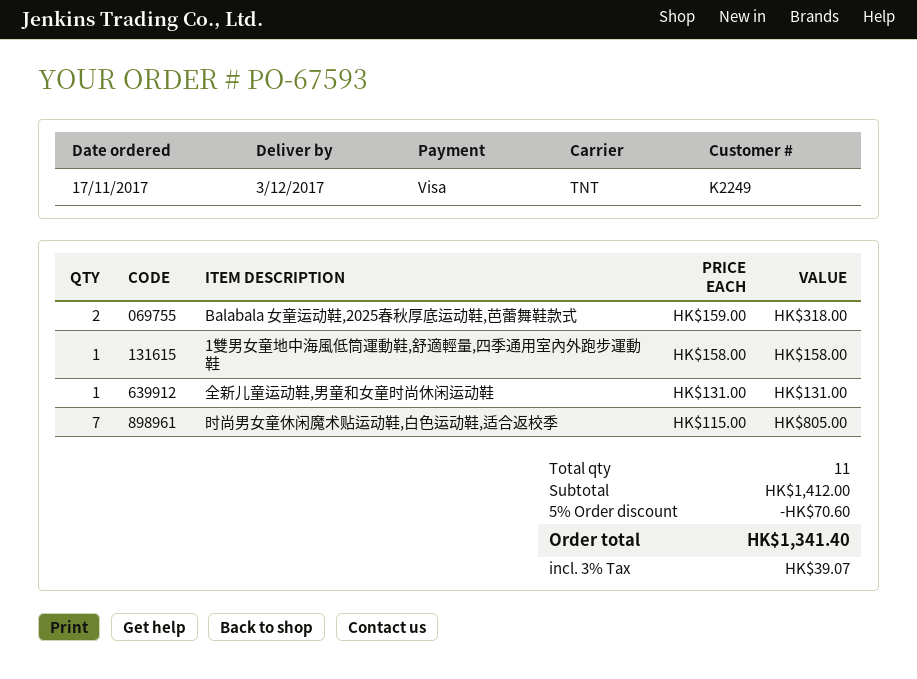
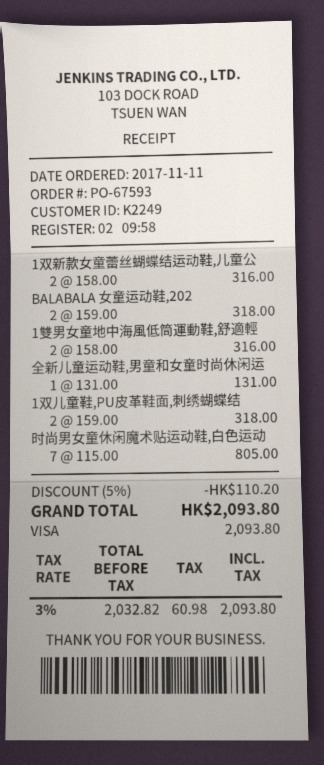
order date: 2017-11-17 -> 2017-11-11
1雙男女童地中海風低筒運動鞋,舒適輕量,四季通用室內外跑步運動鞋: 1 x 158.00 = 158.00 -> 2 x 158.00 = 316.00
1双新款女童蕾丝蝴蝶结运动鞋,儿童公: none -> 2 x 158.00 = 316.00
1双儿童鞋,PU皮革鞋面,刺绣蝴蝶结: none -> 2 x 159.00 = 318.00
discount: 5% = 70.60 -> 5% = 110.20
tax: 3% = 39.07 -> 3% = 60.98
total: 1341.40 -> 2093.80

